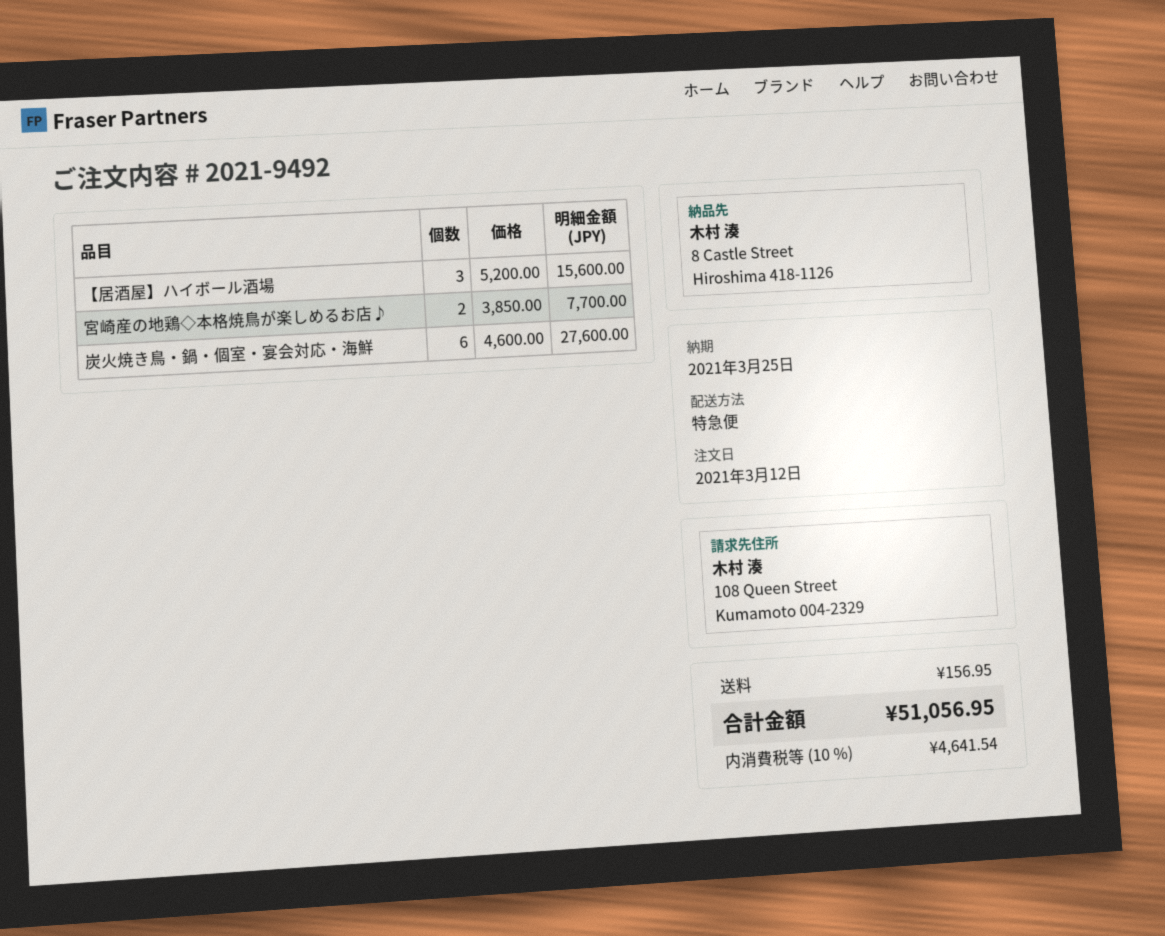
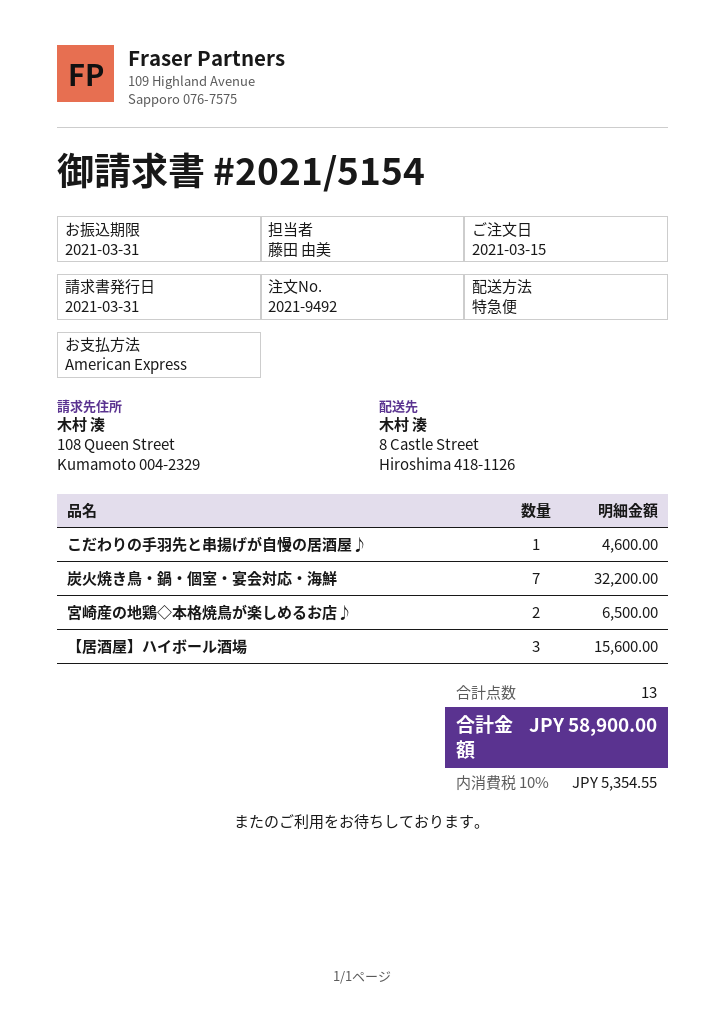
order date: 2021-03-12 -> 2021-03-15
宮崎産の地鶏◇本格焼鳥が楽しめるお店♪: 2 for 7700.00 -> 2 for 6500.00
炭火焼き鳥・鍋・個室・宴会対応・海鮮: 6 for 27600.00 -> 7 for 32200.00
こだわりの手羽先と串揚げが自慢の居酒屋♪: none -> 1 for 4600.00
shipping: 156.95 -> none
tax: 10% = 4641.54 -> 10% = 5354.55
total: 51056.95 -> 58900.00

